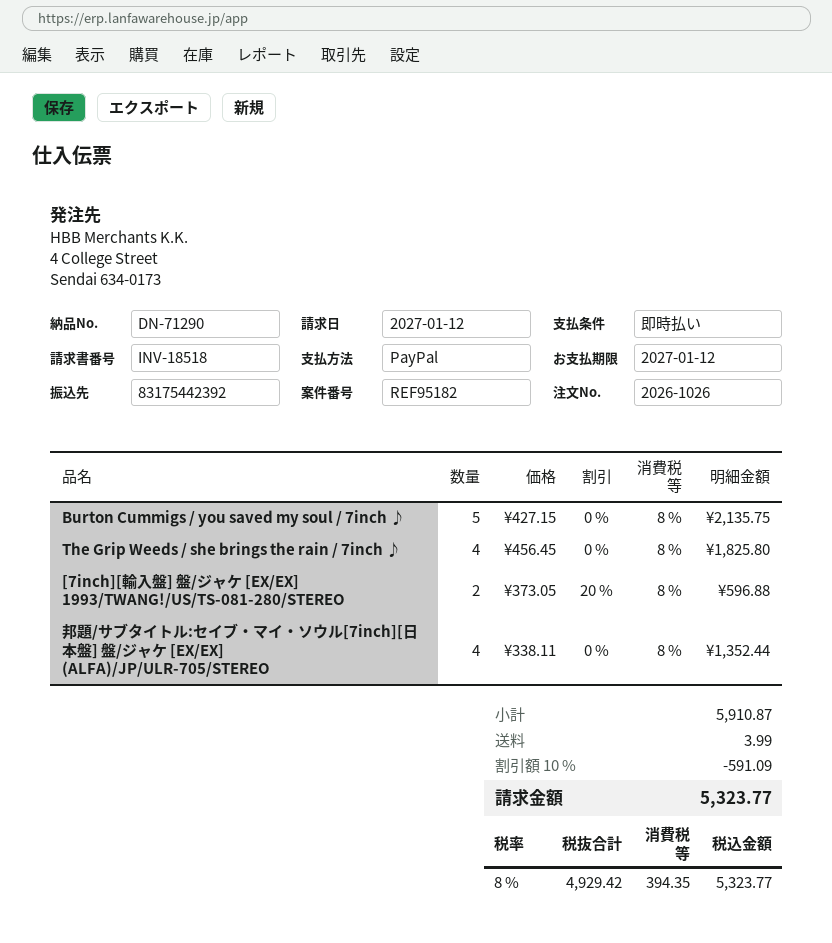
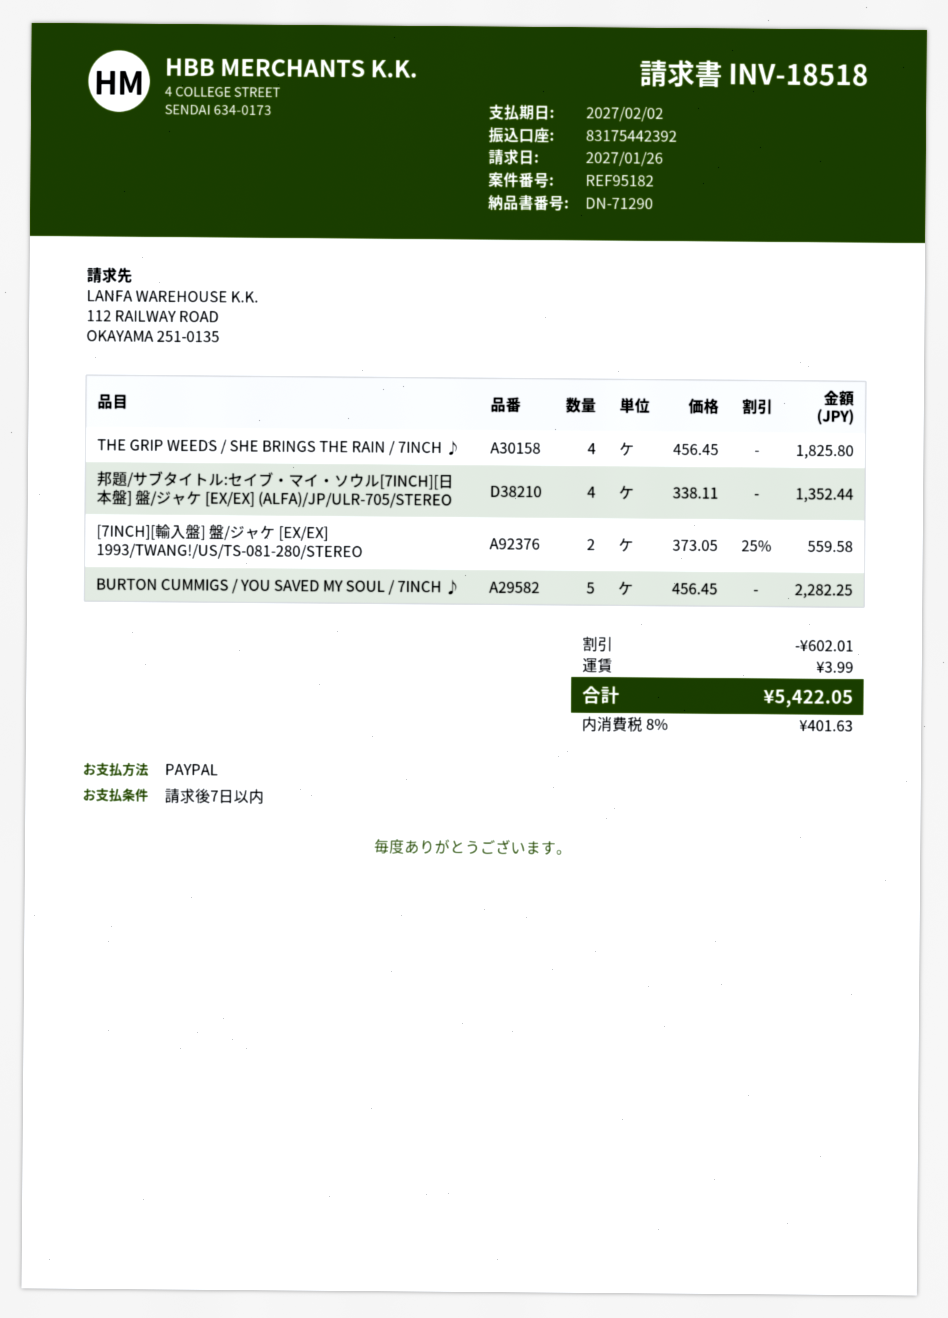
invoice date: 2027-01-12 -> 2027-01-26
payment terms: on receipt -> 7 days
due date: 2027-01-12 -> 2027-02-02
Burton Cummigs / you saved my soul / 7inch ♪: 5 x 427.15 = 2135.75 -> 5 x 456.45 = 2282.25
[7inch][輸入盤] 盤/ジャケ [EX/EX] 1993/TWANG!/US/TS-081-280/STEREO: 2 x 373.05 - 20% = 596.88 -> 2 x 373.05 - 25% = 559.58
discount: 591.09 -> 602.01
tax: 8% = 394.35 -> 8% = 401.63
total: 5323.77 -> 5422.05

